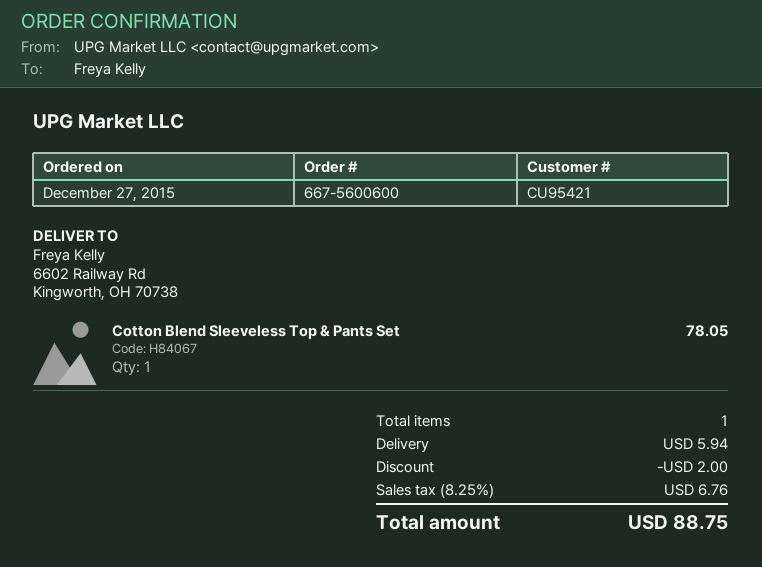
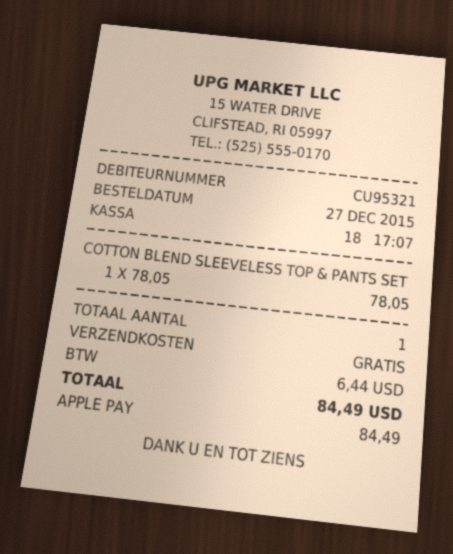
customer number: CU95421 -> CU95321
discount: 2.00 -> none
shipping: 5.94 -> 0.00
tax: 6.76 -> 6.44
total: 88.75 -> 84.49

